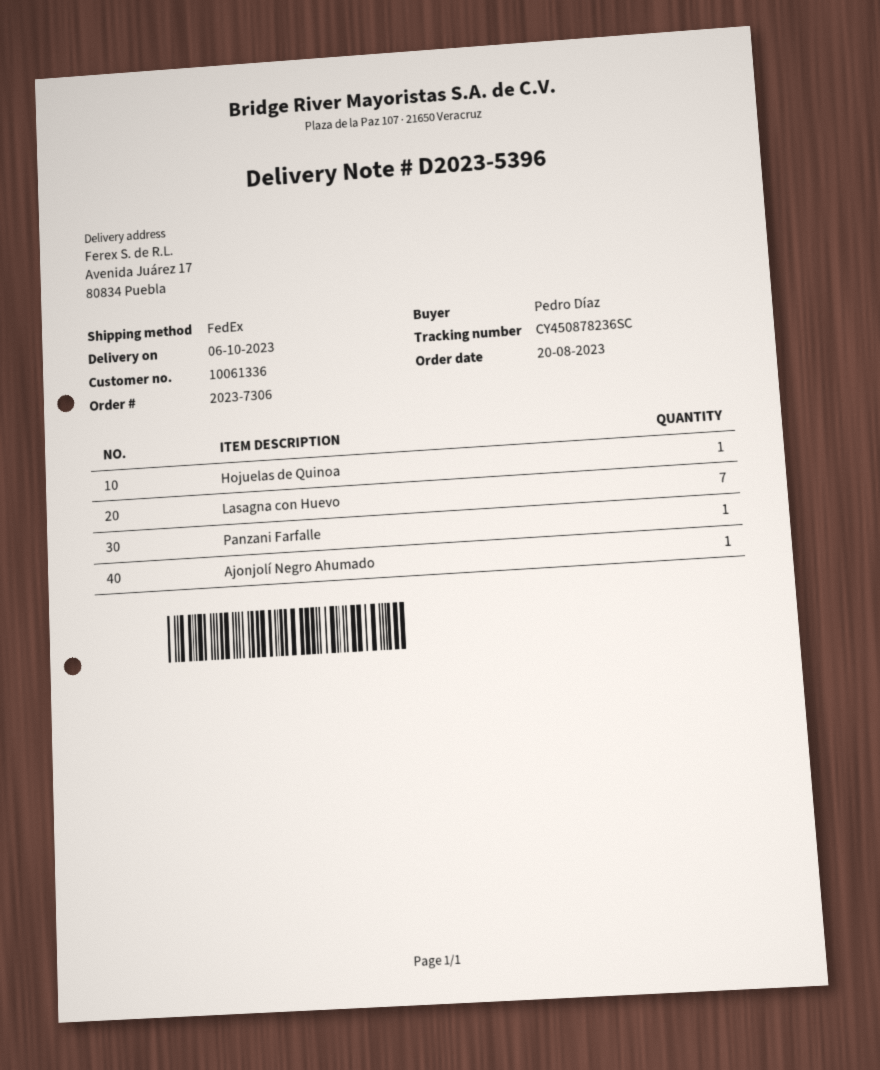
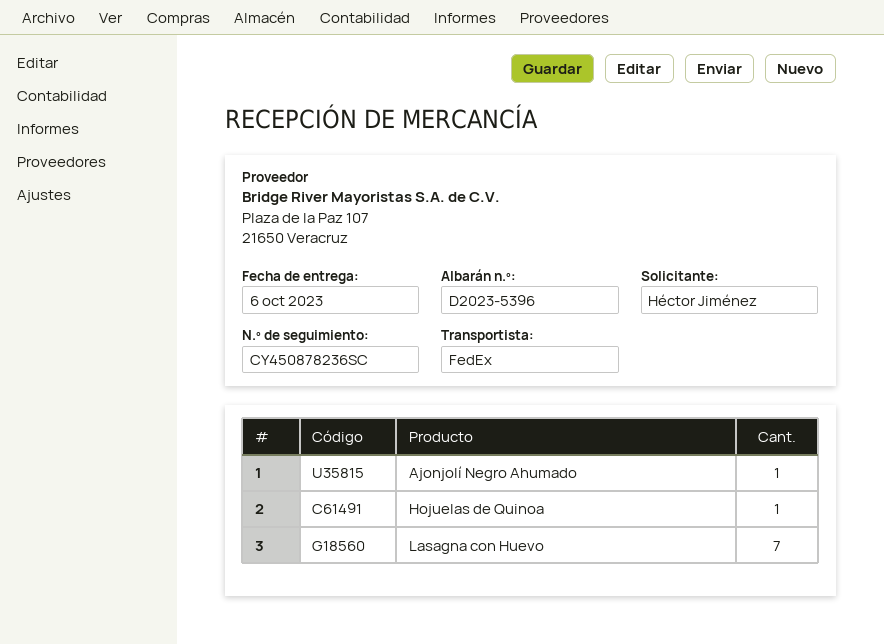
ordered by: Pedro Díaz -> Héctor Jiménez
Panzani Farfalle: 1 -> none

